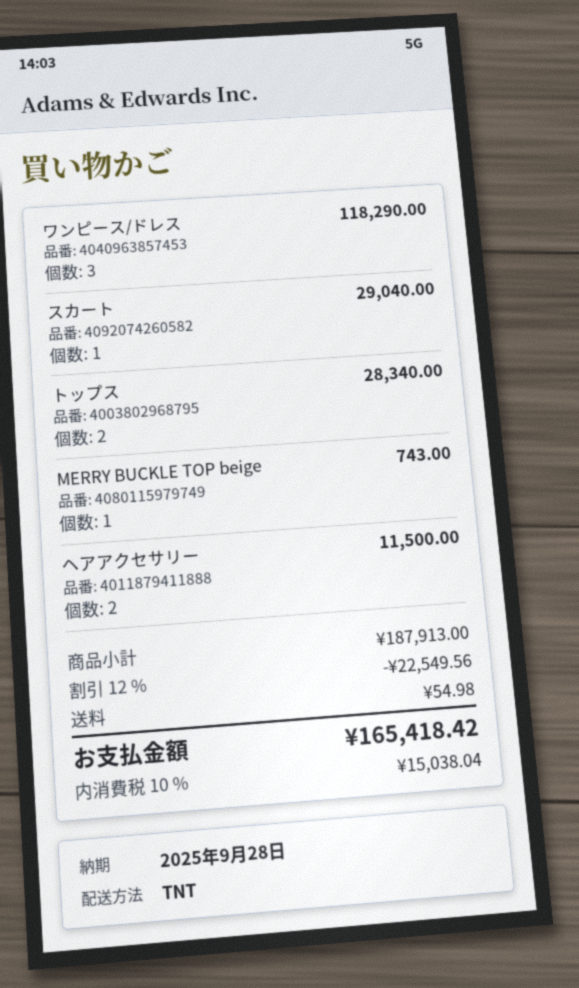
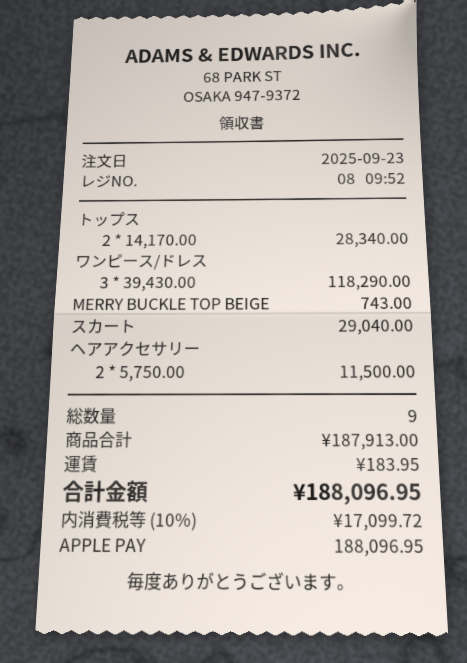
discount: 12% = 22549.56 -> none
shipping: 54.98 -> 183.95
tax: 10% = 15038.04 -> 10% = 17099.72
total: 165418.42 -> 188096.95

